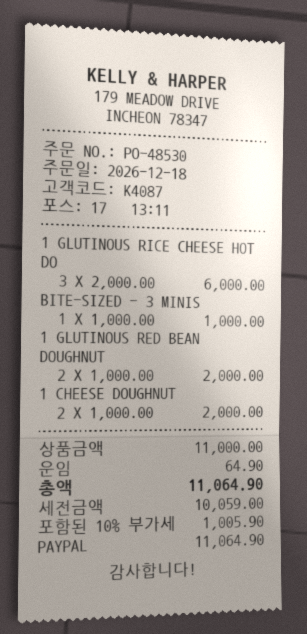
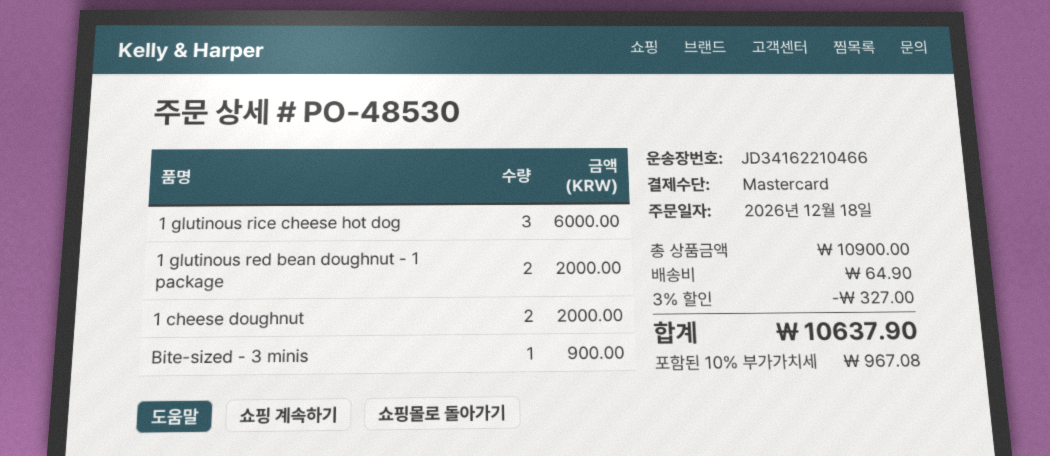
payment method: PayPal -> Mastercard
BITE-SIZED - 3 MINIS: 1 for 1000.00 -> 1 for 900.00
subtotal: 11000.00 -> 10900.00
discount: none -> 3% = 327.00
tax: 10% = 1005.90 -> 10% = 967.08
total: 11064.90 -> 10637.90

